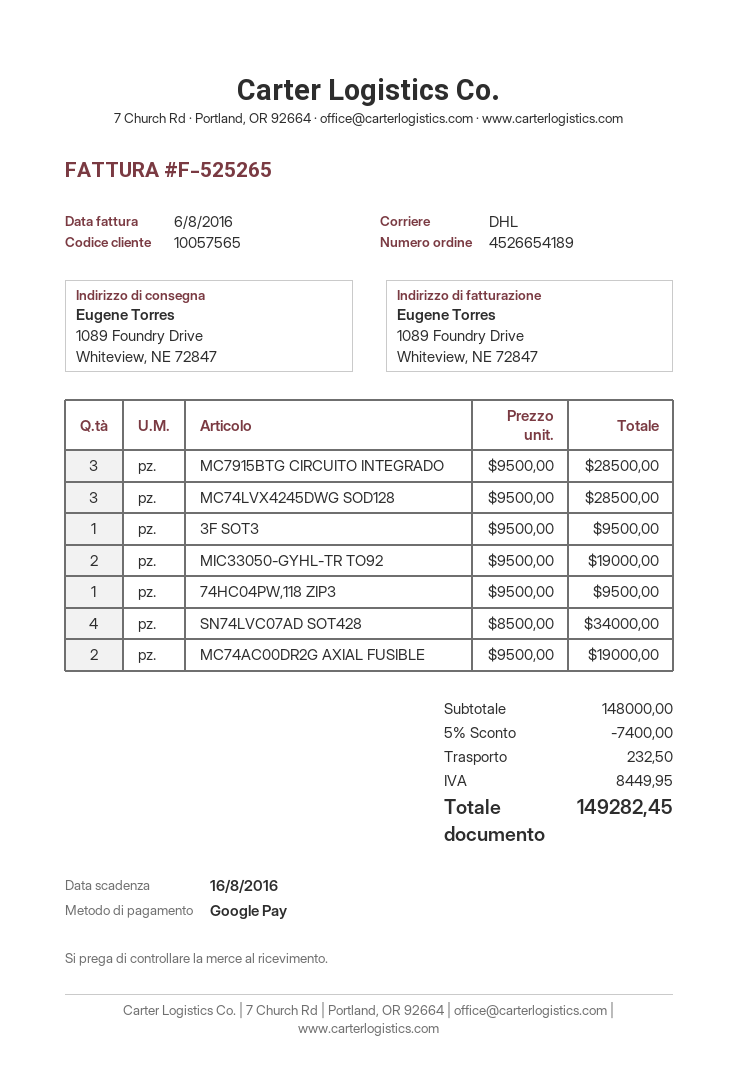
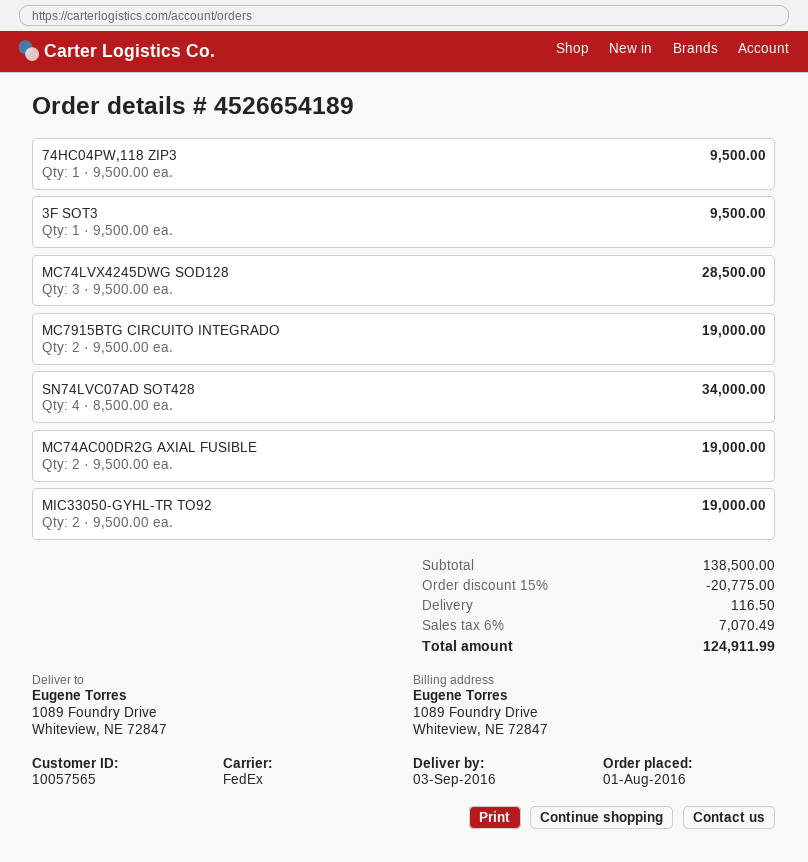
shipping method: DHL -> FedEx
MC7915BTG CIRCUITO INTEGRADO: 3 x 9500.00 = 28500.00 -> 2 x 9500.00 = 19000.00
subtotal: 148000.00 -> 138500.00
discount: 5% = 7400.00 -> 15% = 20775.00
shipping: 232.50 -> 116.50
tax: 8449.95 -> 7070.49
total: 149282.45 -> 124911.99

